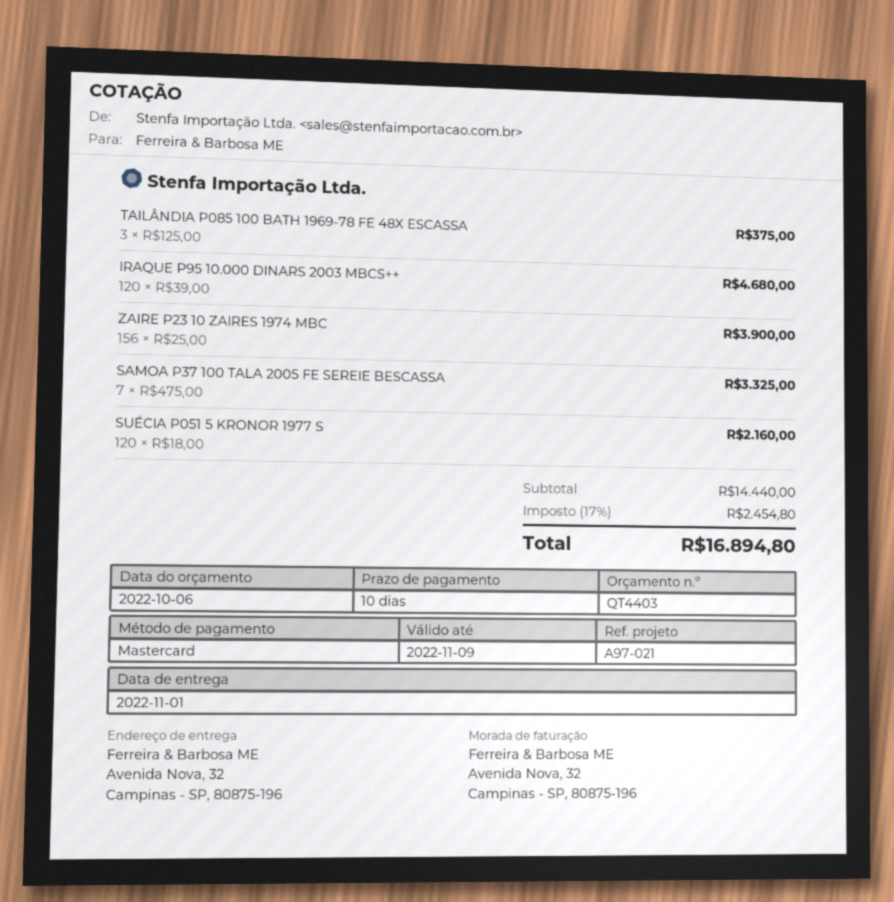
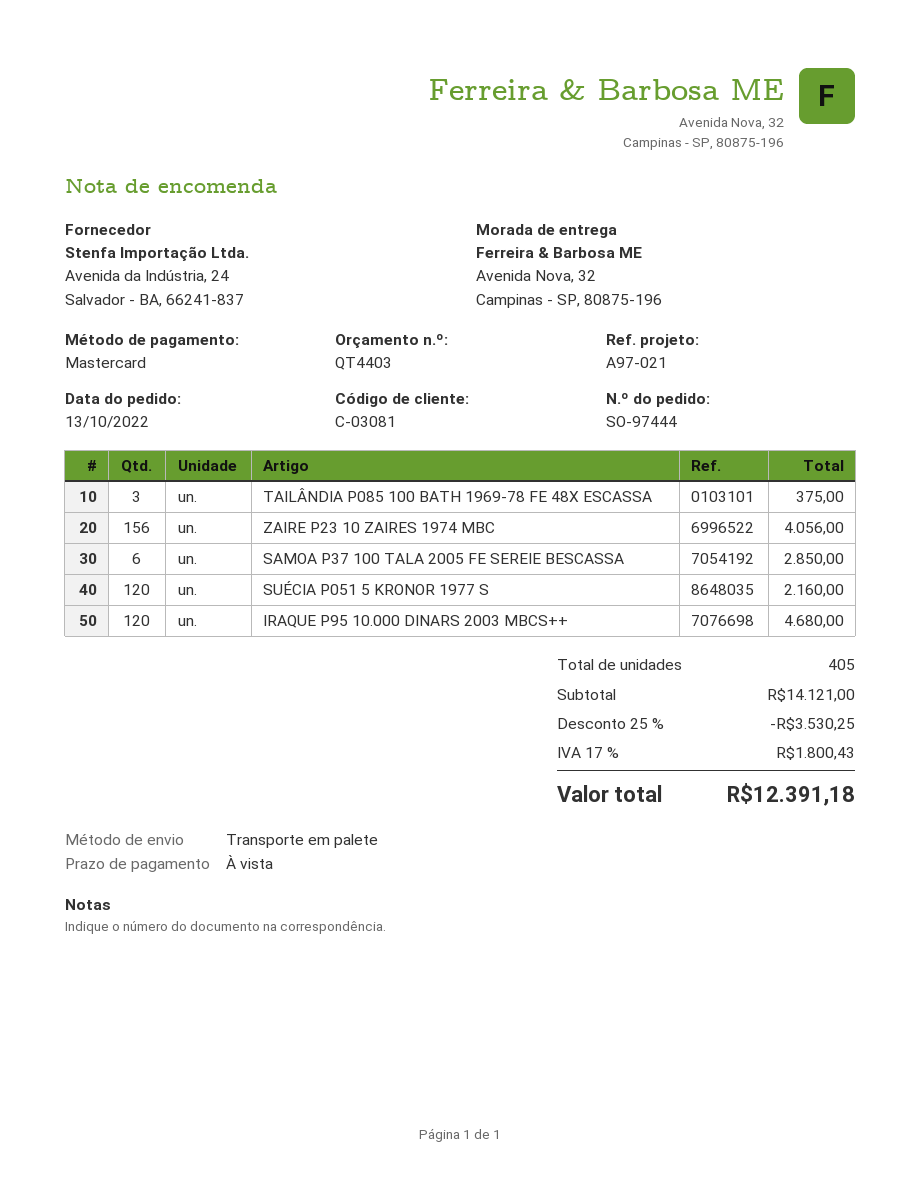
payment terms: 10 days -> on receipt
ZAIRE P23 10 ZAIRES 1974 MBC: 156 for 3900.00 -> 156 for 4056.00
SAMOA P37 100 TALA 2005 FE SEREIE BESCASSA: 7 for 3325.00 -> 6 for 2850.00
subtotal: 14440.00 -> 14121.00
discount: none -> 25% = 3530.25
tax: 17% = 2454.80 -> 17% = 1800.43
total: 16894.80 -> 12391.18

